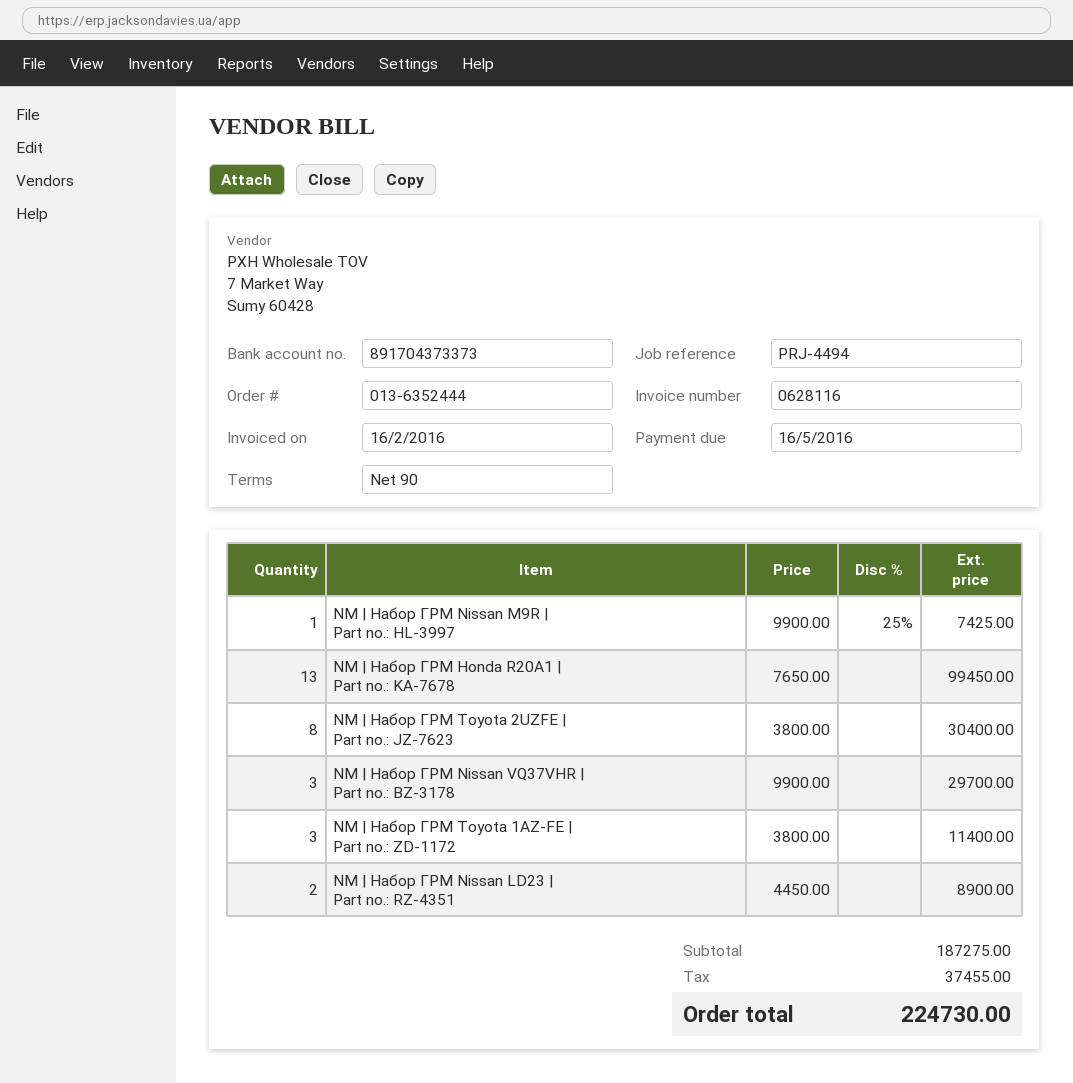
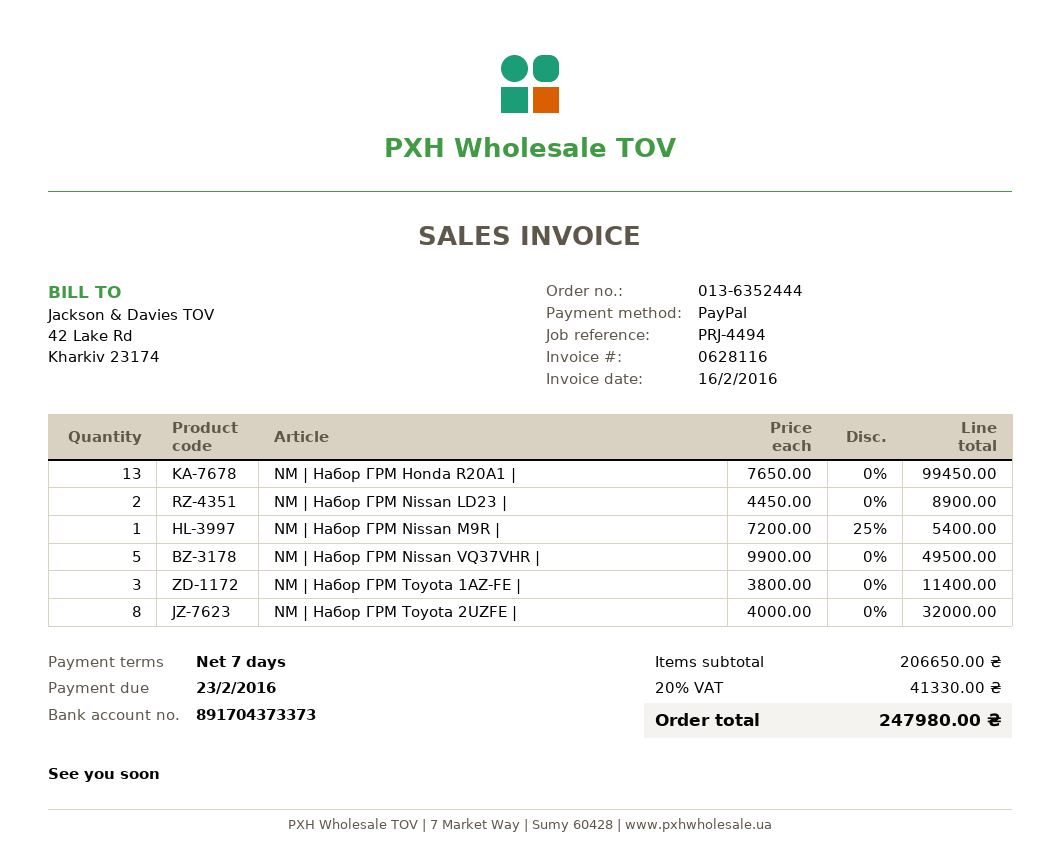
payment terms: 90 days -> 7 days
due date: 2016-05-16 -> 2016-02-23
NM | Набор ГРМ Nissan M9R |: 1 x 9900.00 - 25% = 7425.00 -> 1 x 7200.00 - 25% = 5400.00
NM | Набор ГРМ Toyota 2UZFE |: 8 x 3800.00 = 30400.00 -> 8 x 4000.00 = 32000.00
NM | Набор ГРМ Nissan VQ37VHR |: 3 x 9900.00 = 29700.00 -> 5 x 9900.00 = 49500.00
subtotal: 187275.00 -> 206650.00
tax: 37455.00 -> 41330.00
total: 224730.00 -> 247980.00

